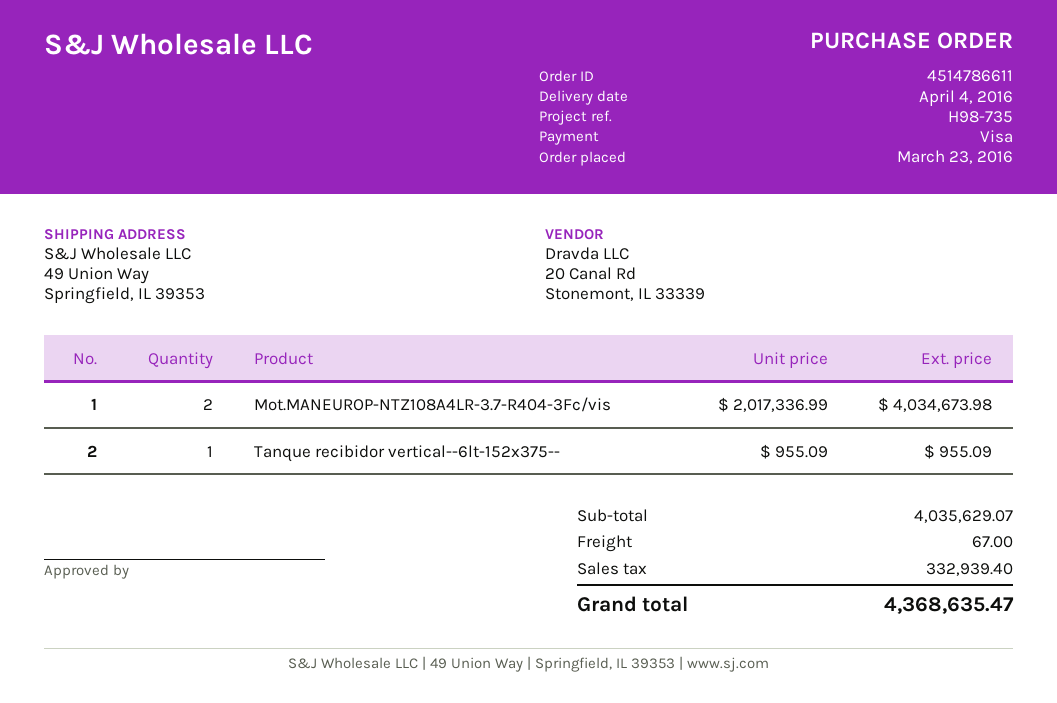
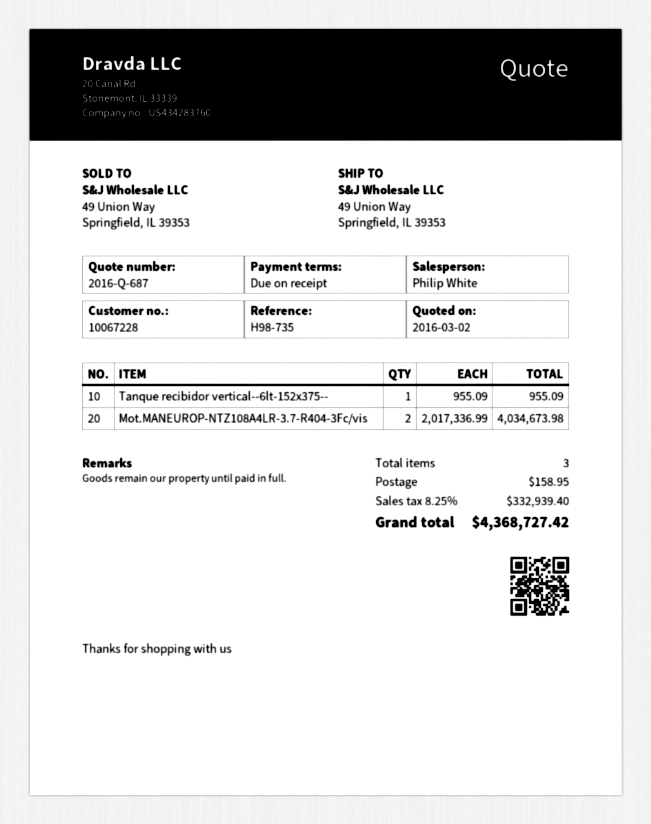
shipping: 67.00 -> 158.95
total: 4368635.47 -> 4368727.42

